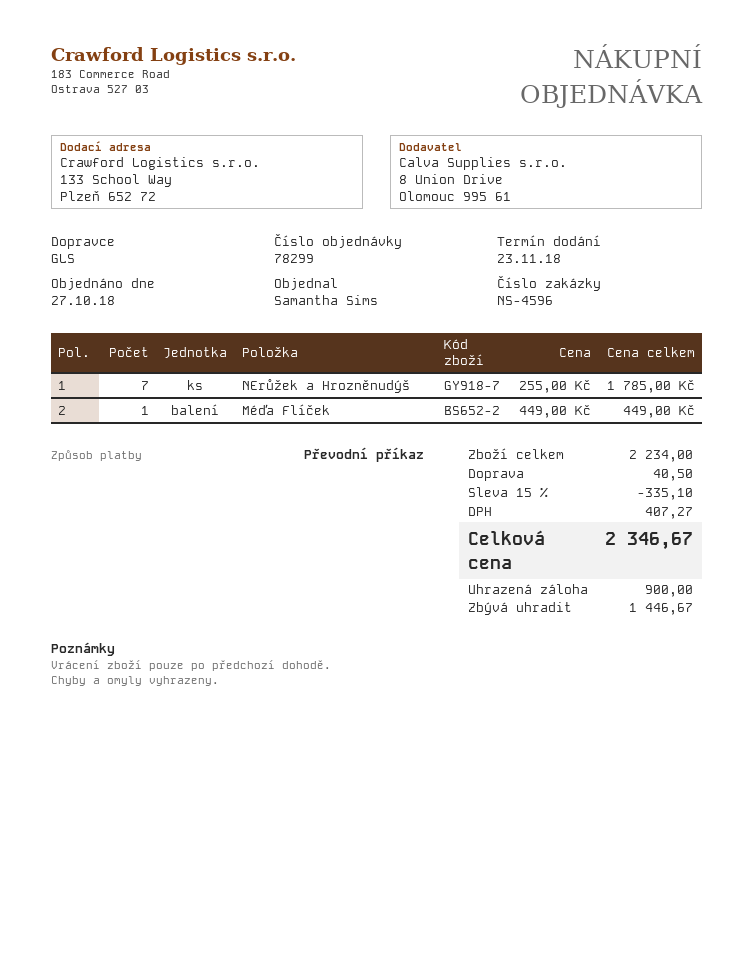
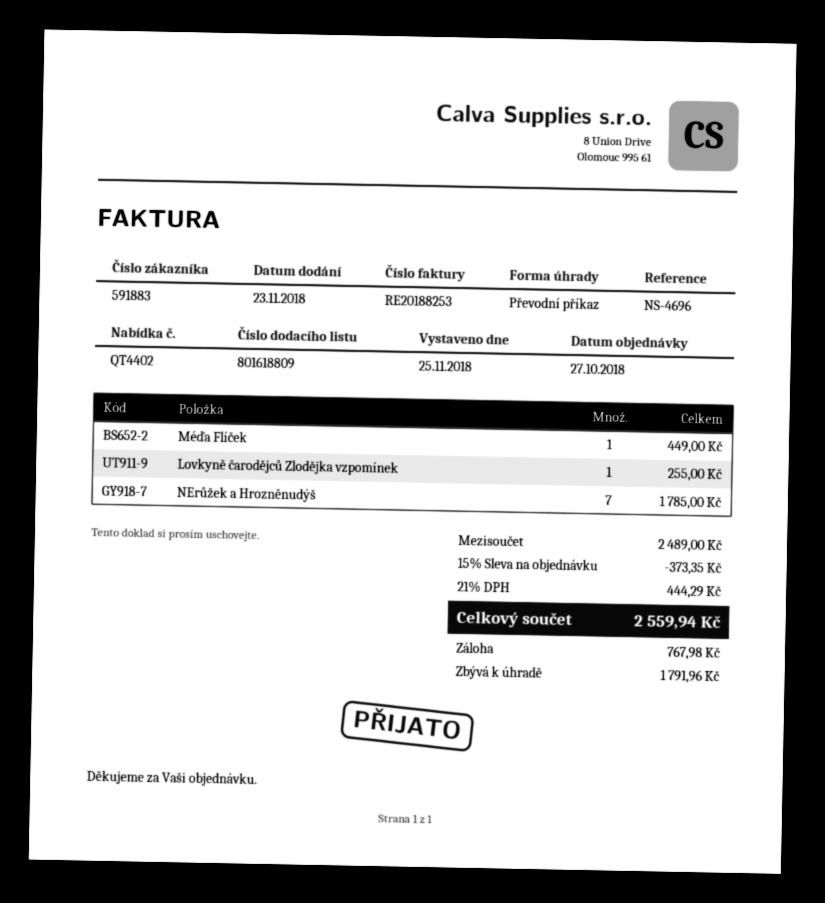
reference: NS-4596 -> NS-4696
Lovkyně čarodějců Zlodějka vzpomínek: none -> 1 for 255.00
subtotal: 2234.00 -> 2489.00
discount: 15% = 335.10 -> 15% = 373.35
shipping: 40.50 -> none
tax: 407.27 -> 444.29
total: 2346.67 -> 2559.94
deposit: 900.00 -> 767.98
balance: 1446.67 -> 1791.96

